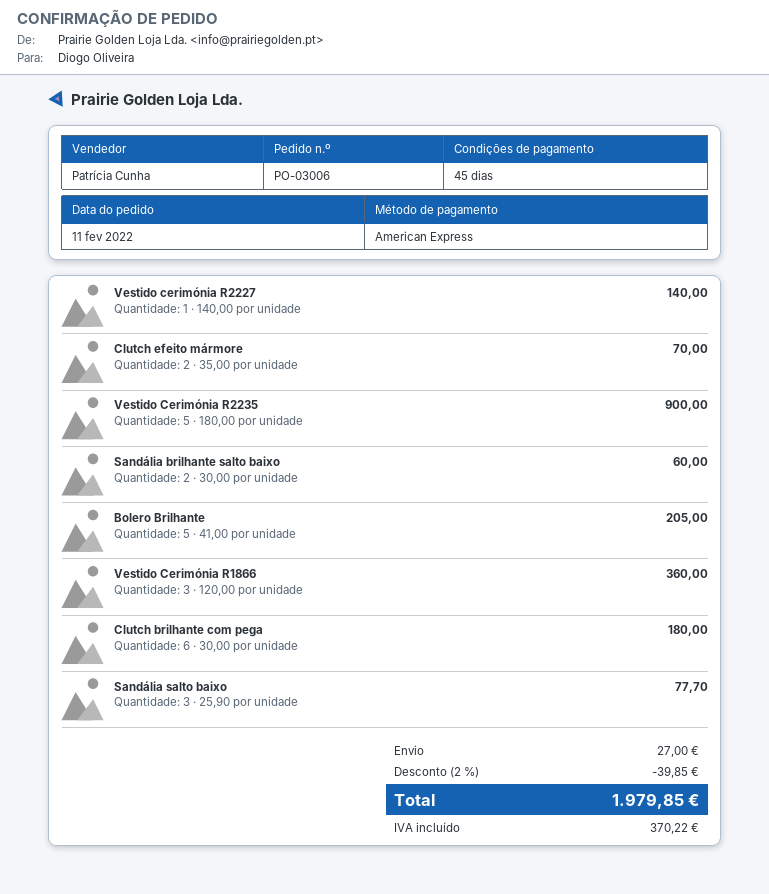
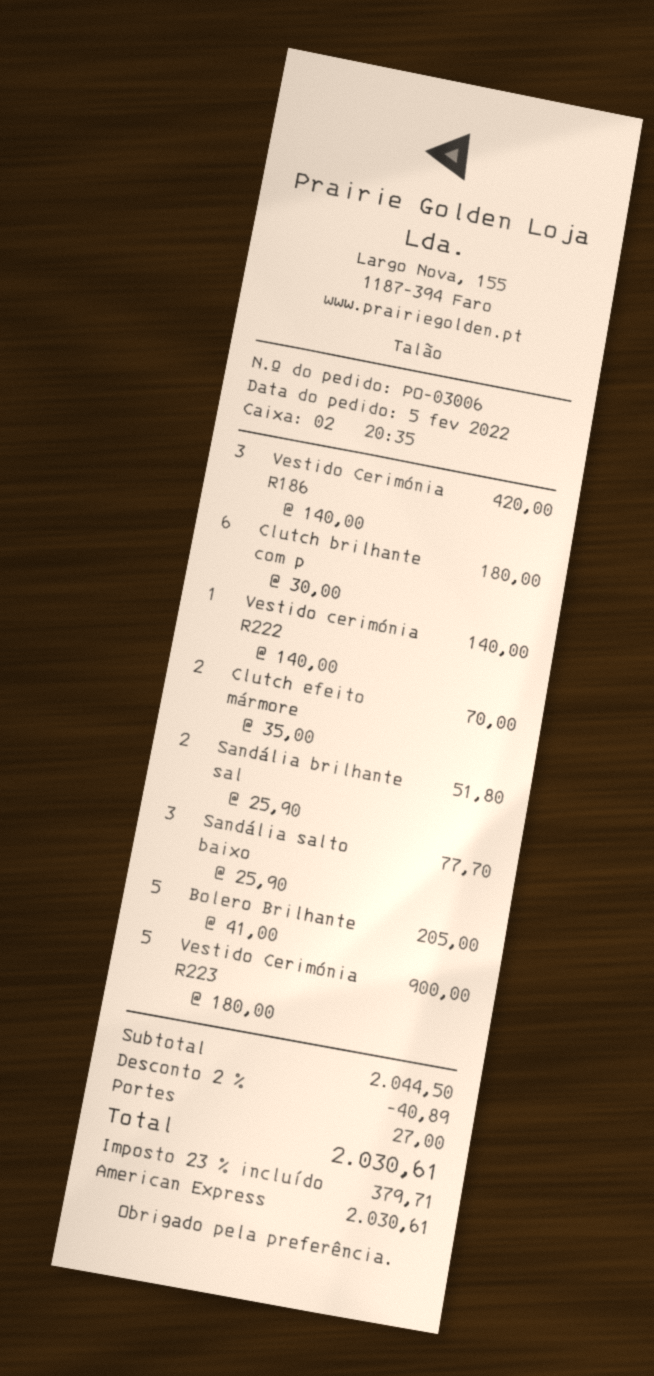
order date: 2022-02-11 -> 2022-02-05
Sandália brilhante salto baixo: 2 x 30.00 = 60.00 -> 2 x 25.90 = 51.80
Vestido Cerimónia R1866: 3 x 120.00 = 360.00 -> 3 x 140.00 = 420.00
discount: 2% = 39.85 -> 2% = 40.89
tax: 370.22 -> 379.71
total: 1979.85 -> 2030.61

